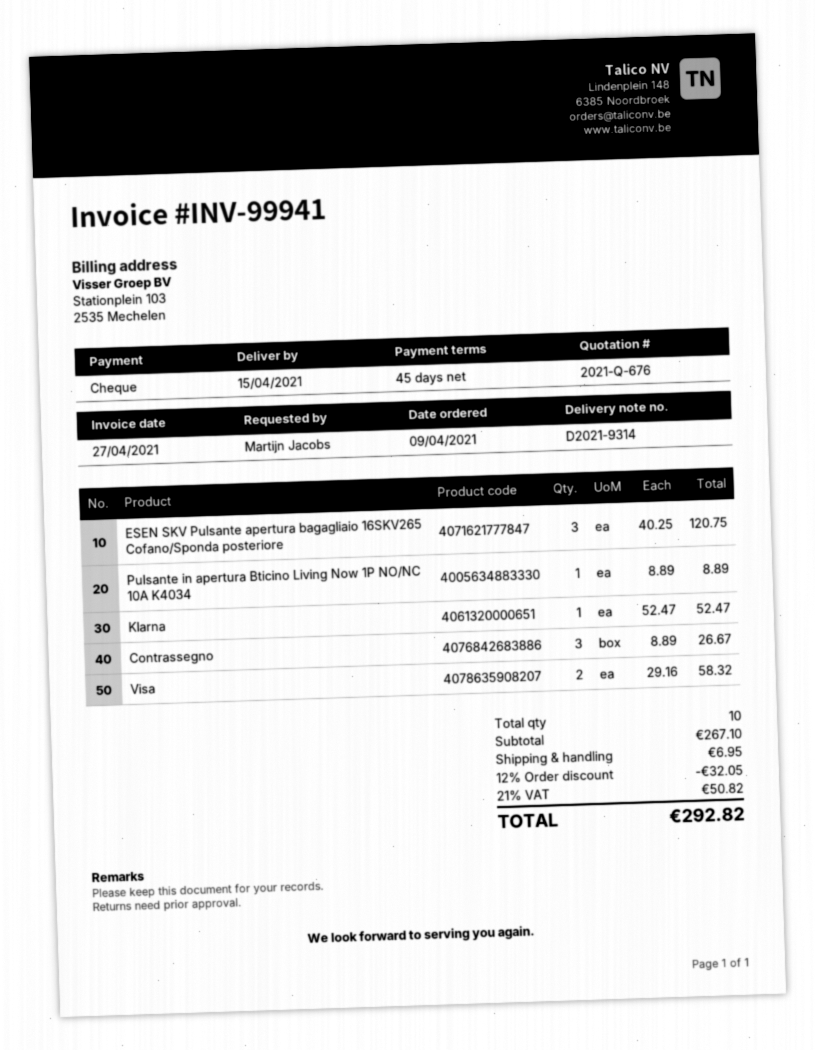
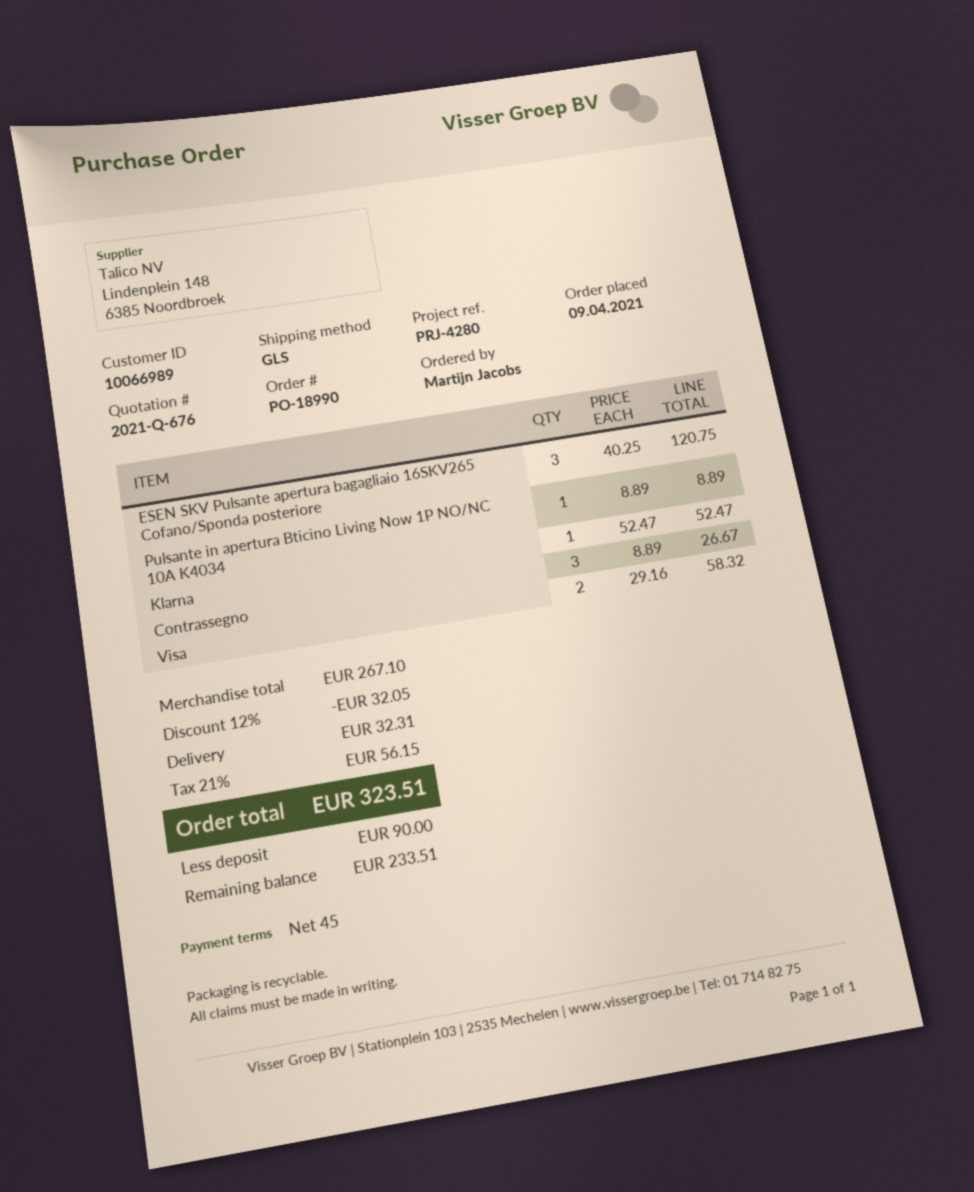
shipping: 6.95 -> 32.31
tax: 21% = 50.82 -> 21% = 56.15
total: 292.82 -> 323.51

